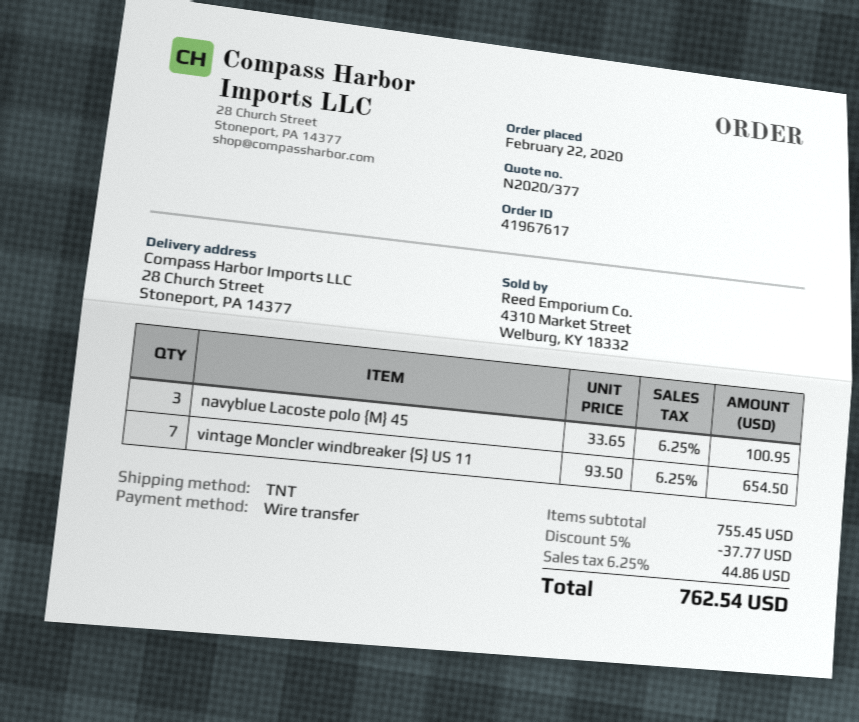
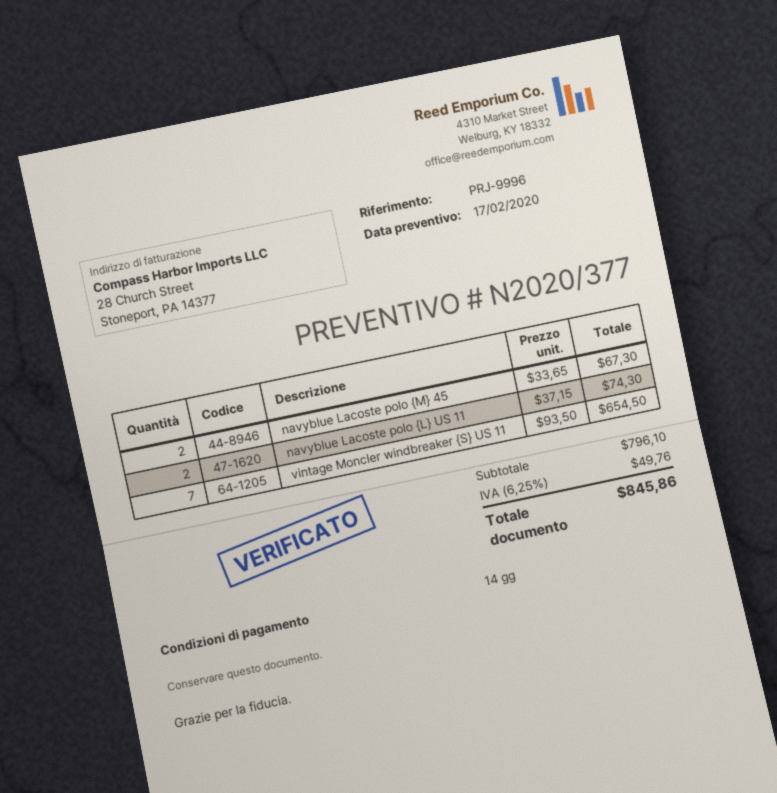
navyblue Lacoste polo {M} 45: 3 x 33.65 = 100.95 -> 2 x 33.65 = 67.30
navyblue Lacoste polo {L} US 11: none -> 2 x 37.15 = 74.30
subtotal: 755.45 -> 796.10
discount: 5% = 37.77 -> none
tax: 6.25% = 44.86 -> 6.25% = 49.76
total: 762.54 -> 845.86

